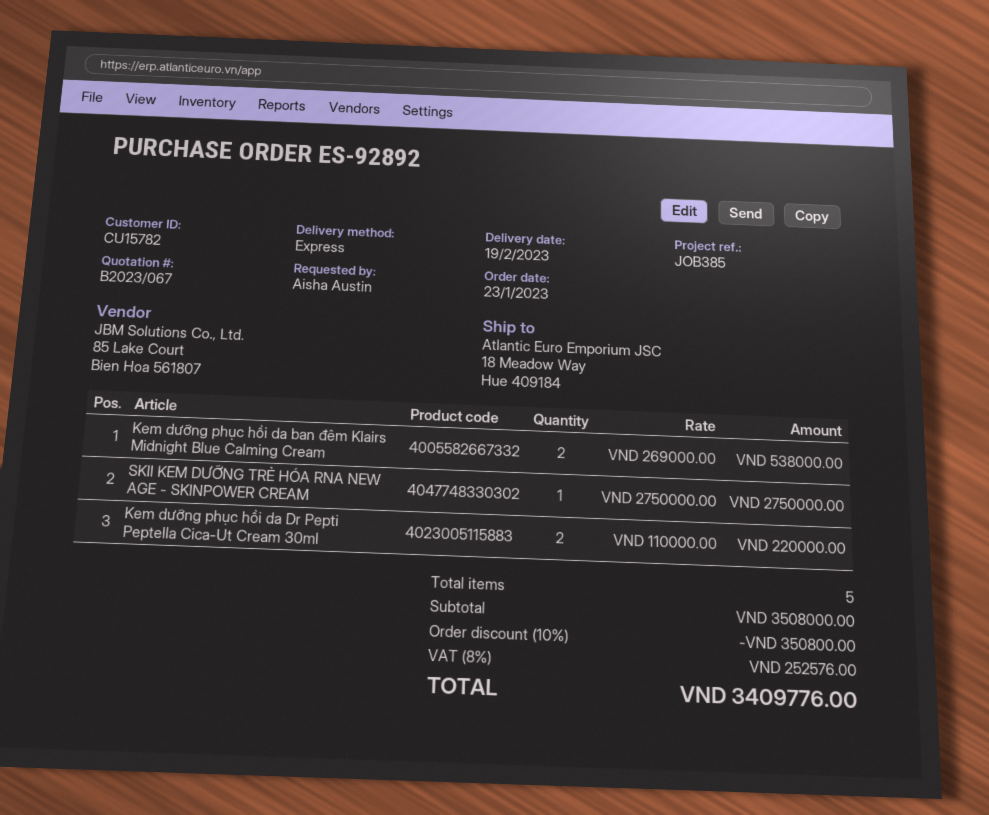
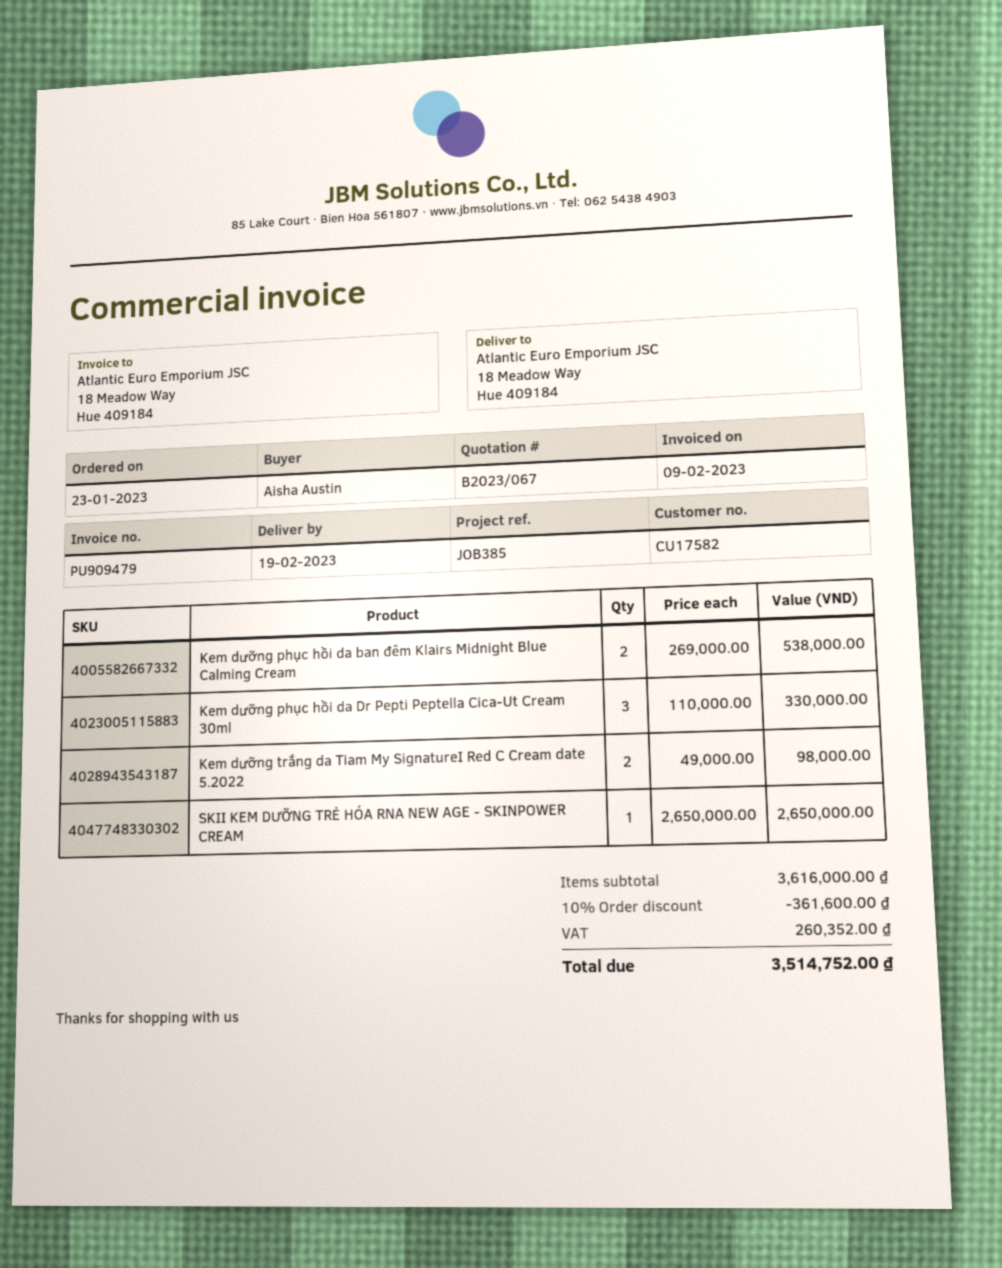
customer number: CU15782 -> CU17582
SKII KEM DƯỠNG TRẺ HÓA RNA NEW AGE - SKINPOWER CREAM: 1 x 2750000.00 = 2750000.00 -> 1 x 2650000.00 = 2650000.00
Kem dưỡng phục hồi da Dr Pepti Peptella Cica-Ut Cream 30ml: 2 x 110000.00 = 220000.00 -> 3 x 110000.00 = 330000.00
Kem dưỡng trắng da Tiam My SignatureI Red C Cream date 5.2022: none -> 2 x 49000.00 = 98000.00
subtotal: 3508000.00 -> 3616000.00
discount: 10% = 350800.00 -> 10% = 361600.00
tax: 252576.00 -> 260352.00
total: 3409776.00 -> 3514752.00

